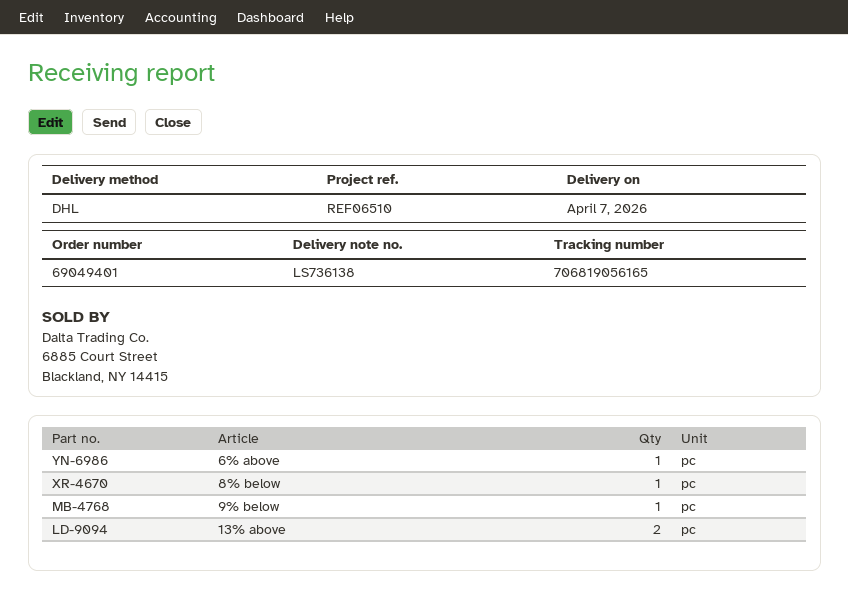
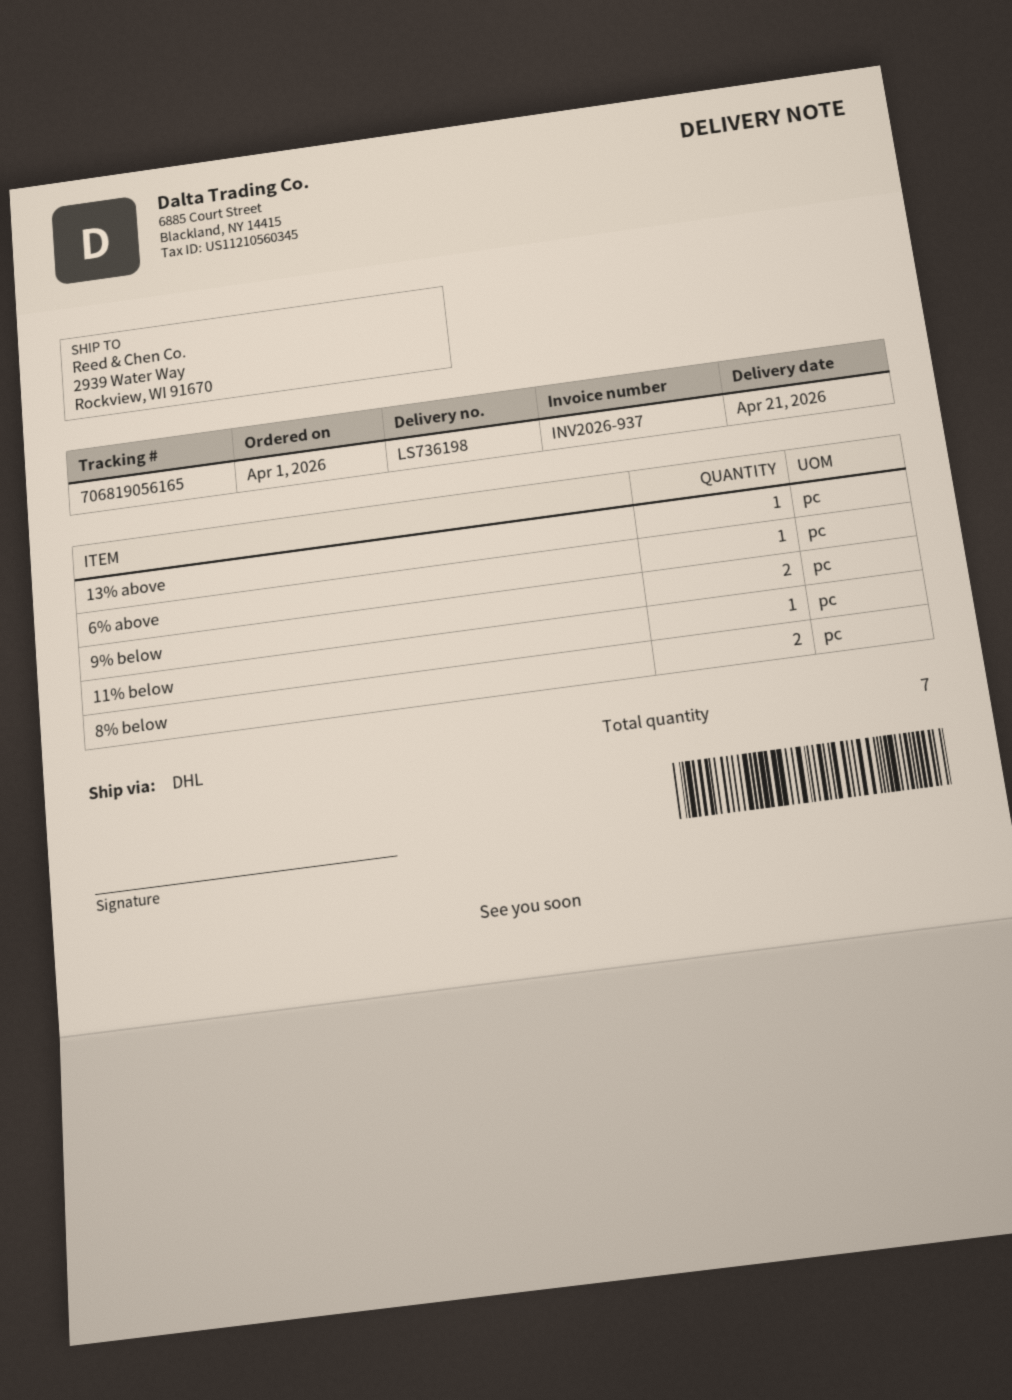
delivery note number: LS736138 -> LS736198
delivery date: 2026-04-07 -> 2026-04-21
8% below: 1 -> 2
9% below: 1 -> 2
13% above: 2 -> 1
11% below: none -> 1

